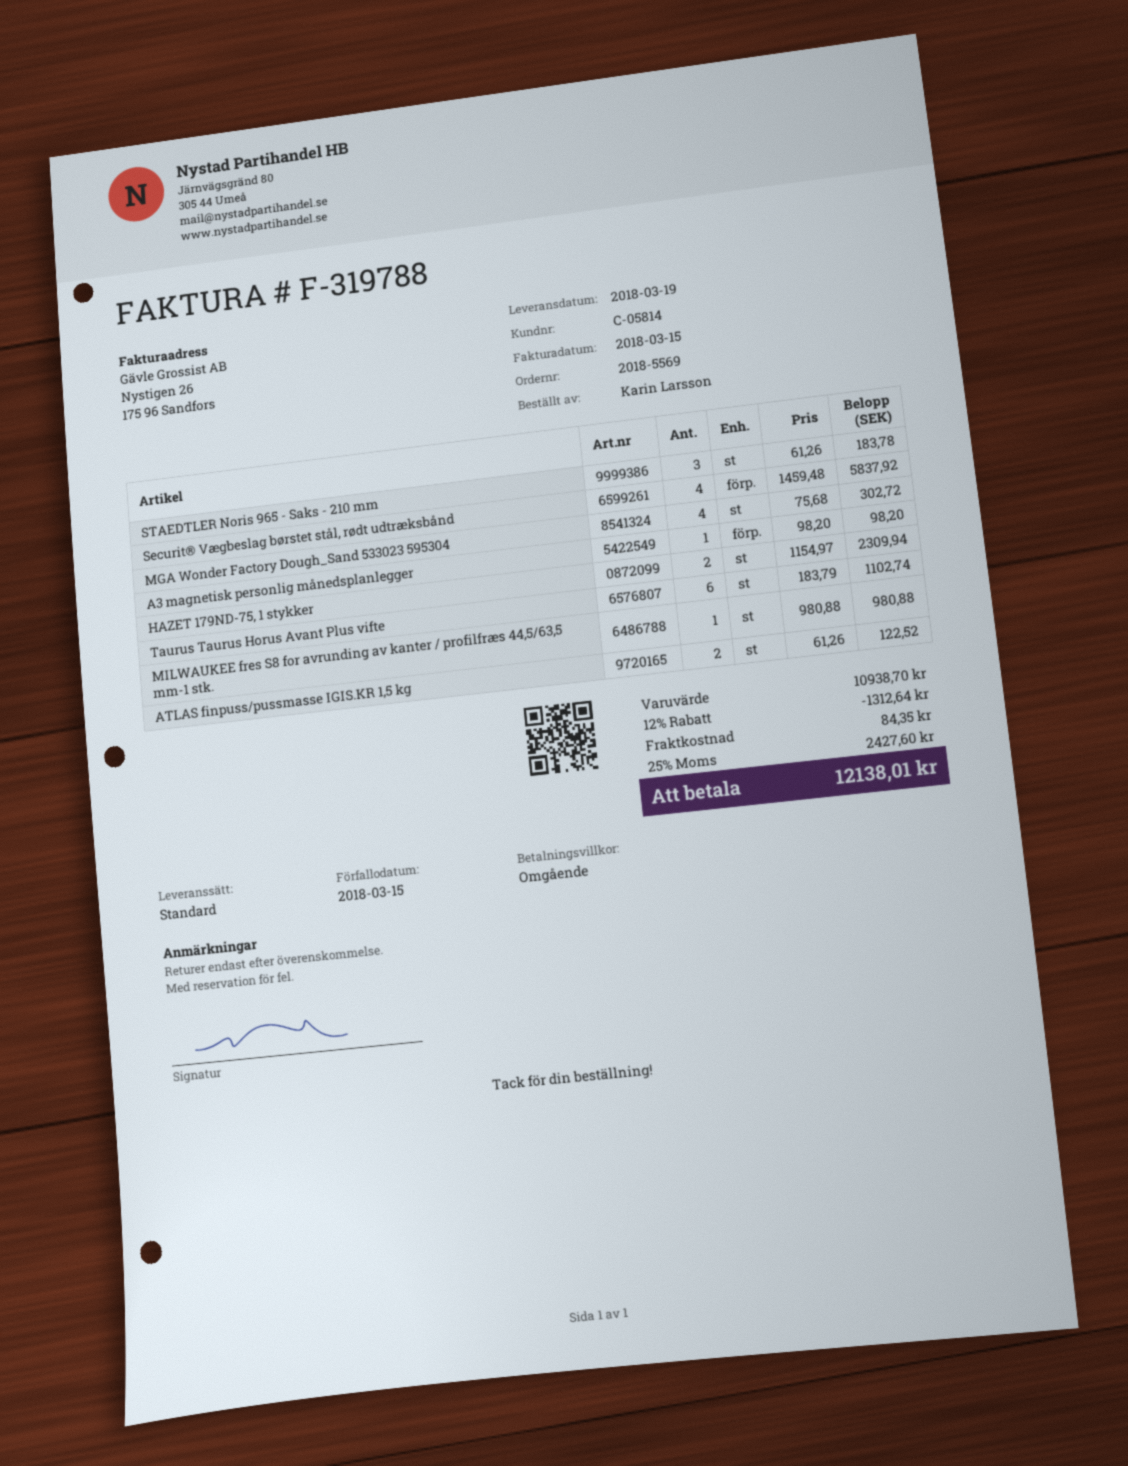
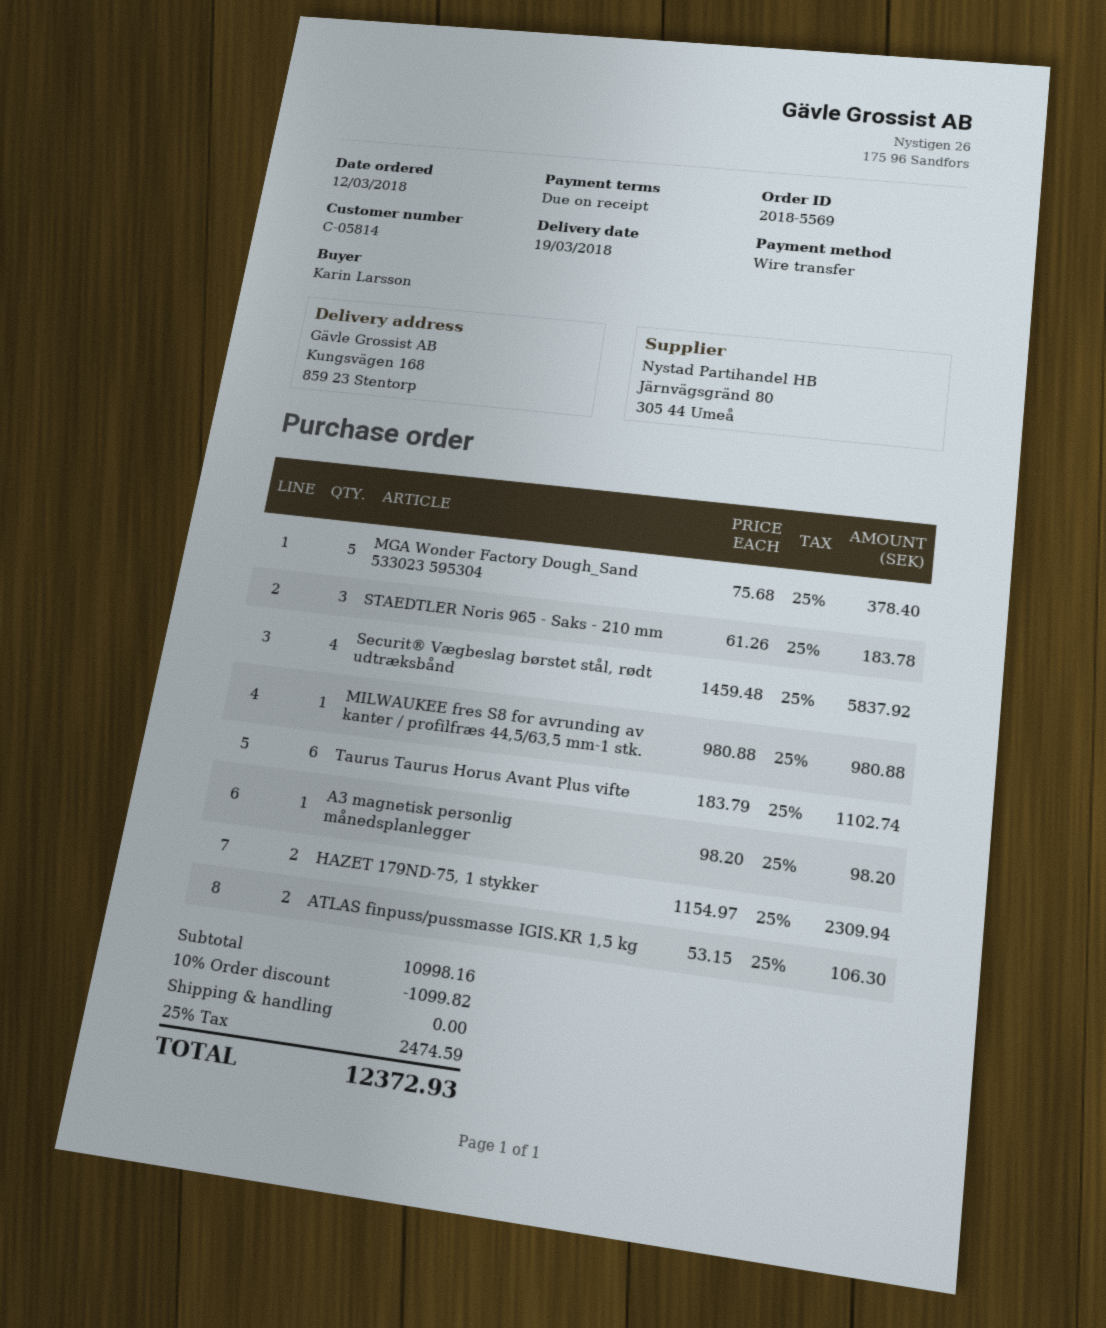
MGA Wonder Factory Dough_Sand 533023 595304: 4 x 75.68 = 302.72 -> 5 x 75.68 = 378.40
ATLAS finpuss/pussmasse IGIS.KR 1,5 kg: 2 x 61.26 = 122.52 -> 2 x 53.15 = 106.30
subtotal: 10938.70 -> 10998.16
discount: 12% = 1312.64 -> 10% = 1099.82
shipping: 84.35 -> 0.00
tax: 25% = 2427.60 -> 25% = 2474.59
total: 12138.01 -> 12372.93

